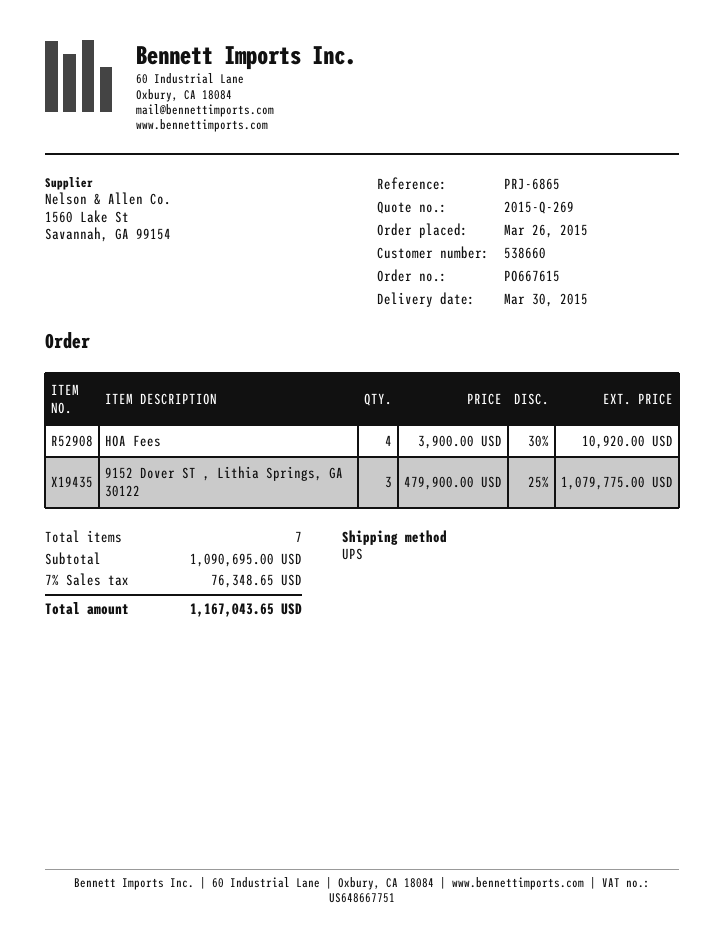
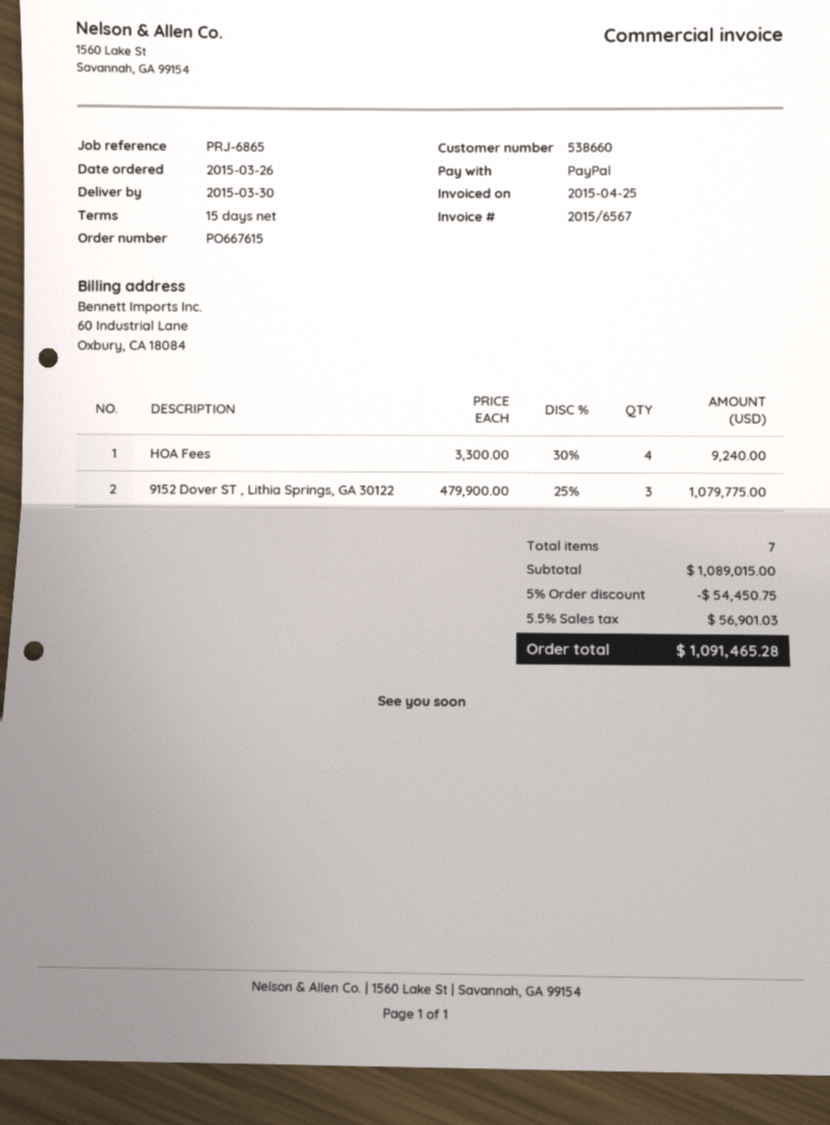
HOA Fees: 4 x 3900.00 - 30% = 10920.00 -> 4 x 3300.00 - 30% = 9240.00
subtotal: 1090695.00 -> 1089015.00
discount: none -> 5% = 54450.75
tax: 7% = 76348.65 -> 5.5% = 56901.03
total: 1167043.65 -> 1091465.28

